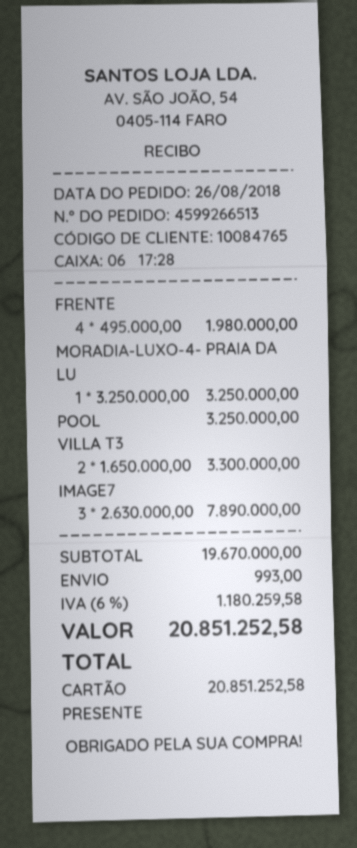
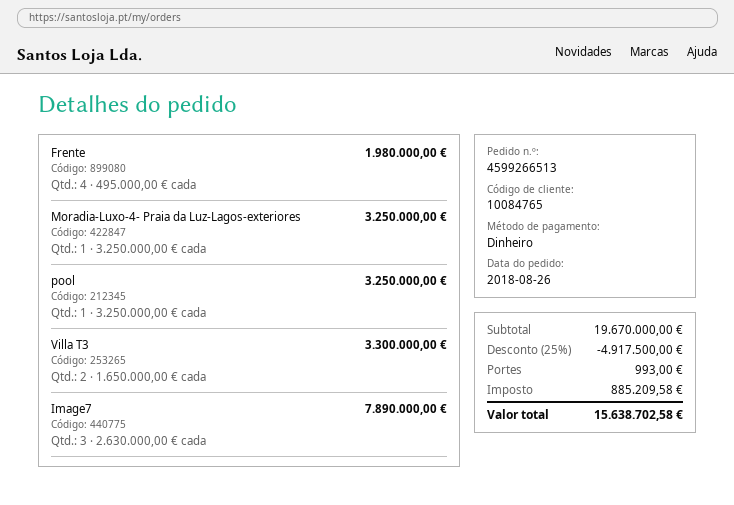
payment method: gift card -> cash
discount: none -> 25% = 4917500.00
tax: 1180259.58 -> 885209.58
total: 20851252.58 -> 15638702.58

